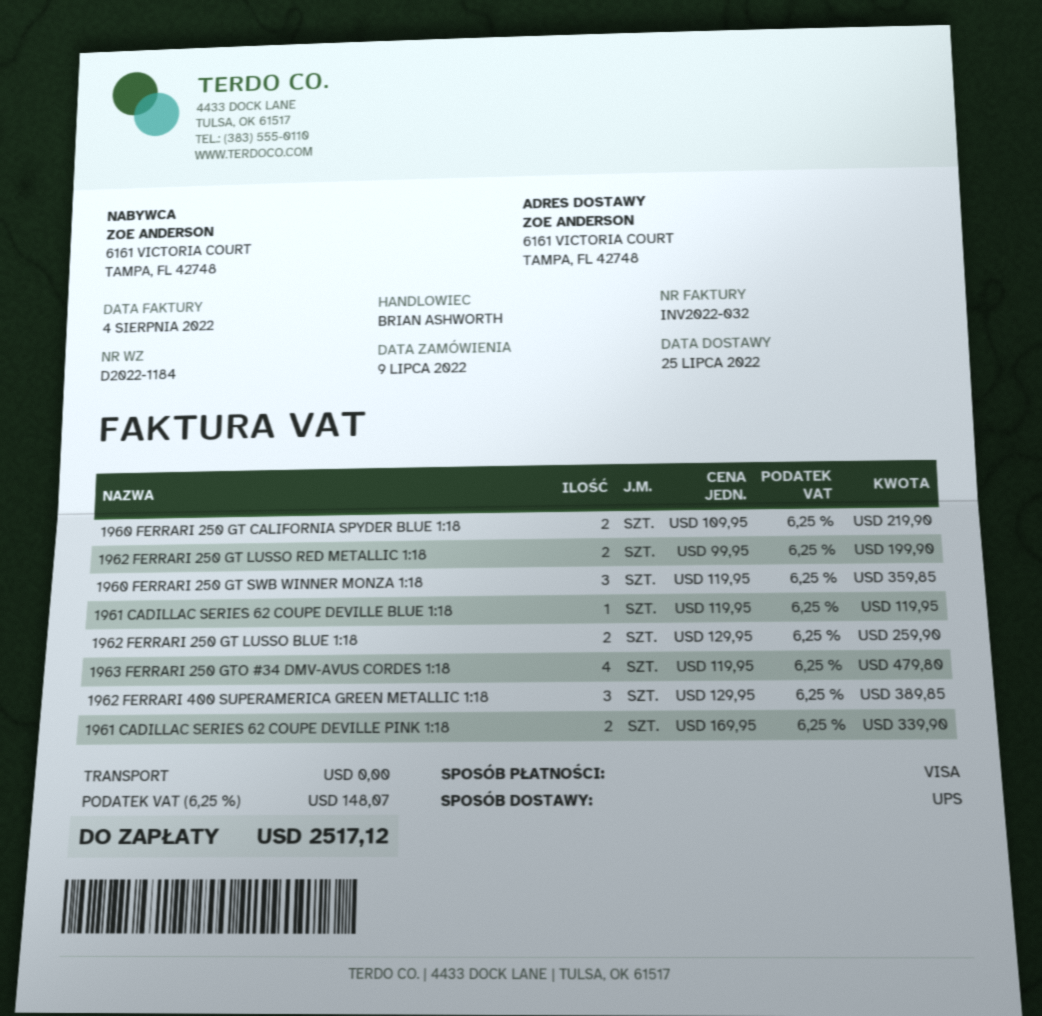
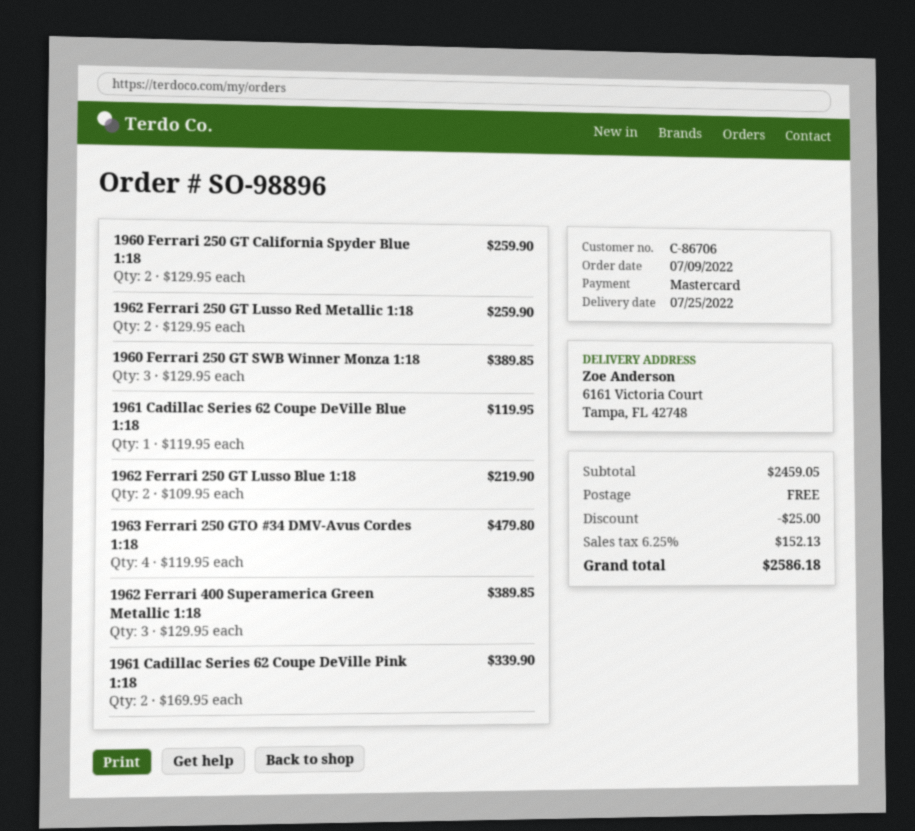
payment method: Visa -> Mastercard
1960 FERRARI 250 GT CALIFORNIA SPYDER BLUE 1:18: 2 x 109.95 = 219.90 -> 2 x 129.95 = 259.90
1962 FERRARI 250 GT LUSSO RED METALLIC 1:18: 2 x 99.95 = 199.90 -> 2 x 129.95 = 259.90
1960 FERRARI 250 GT SWB WINNER MONZA 1:18: 3 x 119.95 = 359.85 -> 3 x 129.95 = 389.85
1962 FERRARI 250 GT LUSSO BLUE 1:18: 2 x 129.95 = 259.90 -> 2 x 109.95 = 219.90
discount: none -> 25.00
tax: 6.25% = 148.07 -> 6.25% = 152.13
total: 2517.12 -> 2586.18

